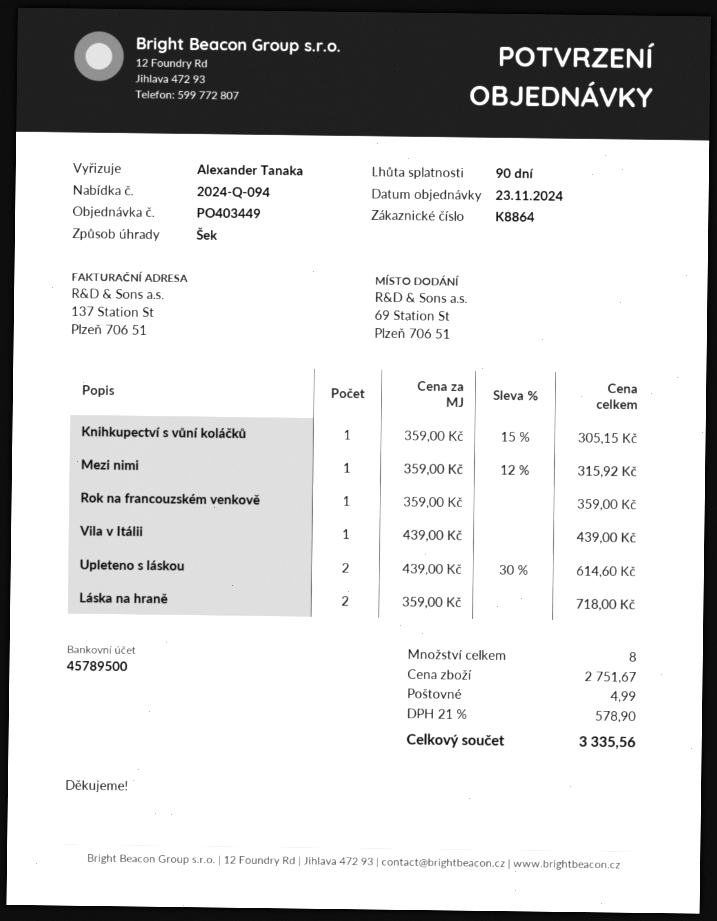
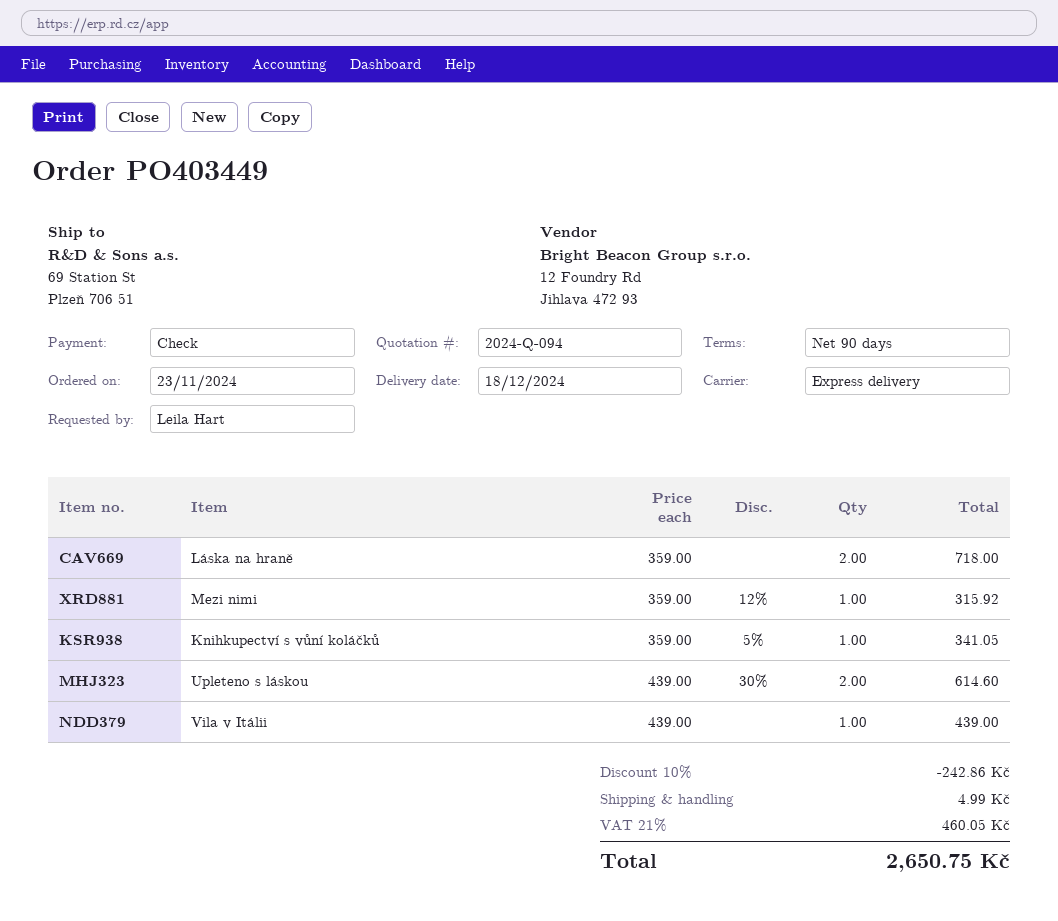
Knihkupectví s vůní koláčků: 1 x 359.00 - 15% = 305.15 -> 1 x 359.00 - 5% = 341.05
Rok na francouzském venkově: 1 x 359.00 = 359.00 -> none
discount: none -> 10% = 242.86
tax: 21% = 578.90 -> 21% = 460.05
total: 3335.56 -> 2650.75

